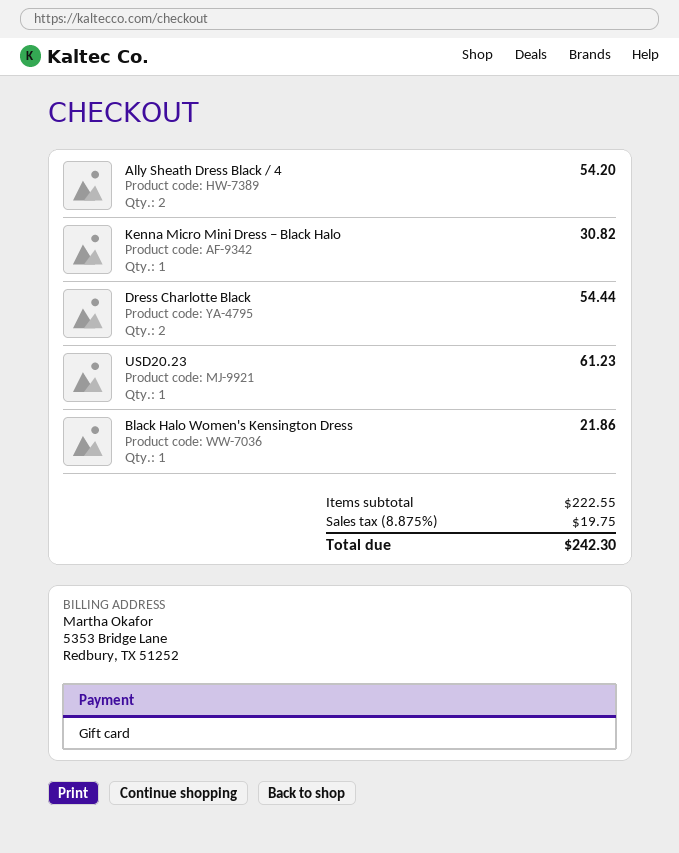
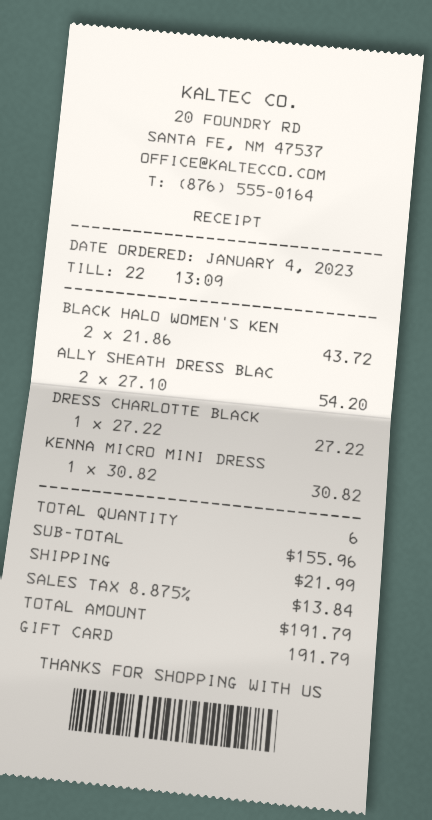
Dress Charlotte Black: 2 for 54.44 -> 1 for 27.22
USD20.23: 1 for 61.23 -> none
Black Halo Women's Kensington Dress: 1 for 21.86 -> 2 for 43.72
subtotal: 222.55 -> 155.96
shipping: none -> 21.99
tax: 8.875% = 19.75 -> 8.875% = 13.84
total: 242.30 -> 191.79

